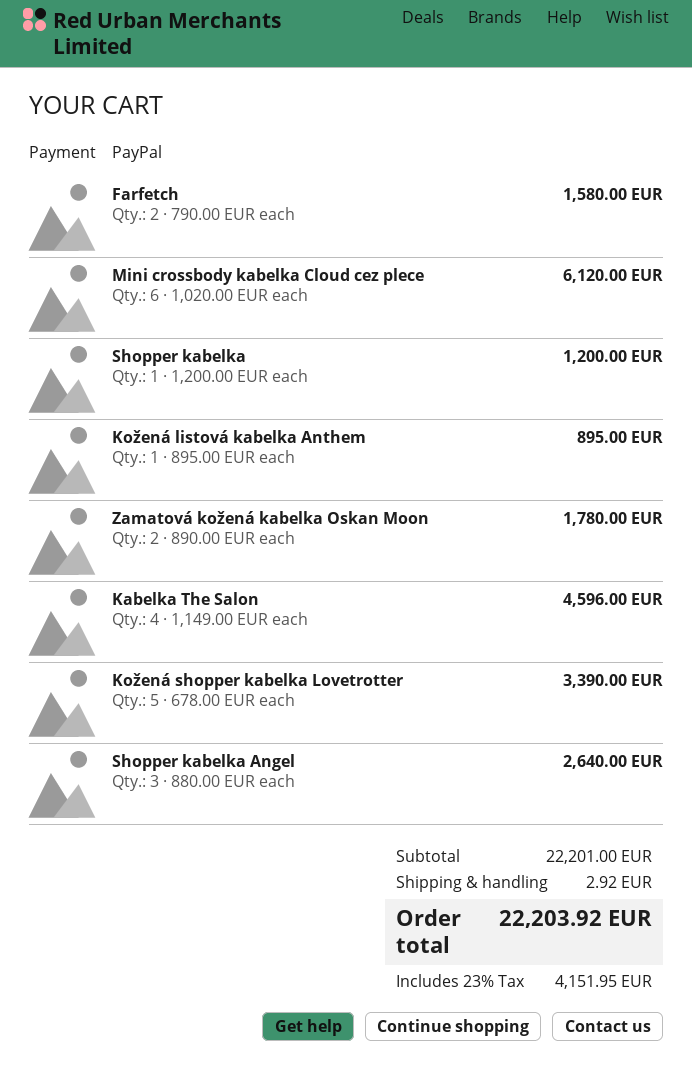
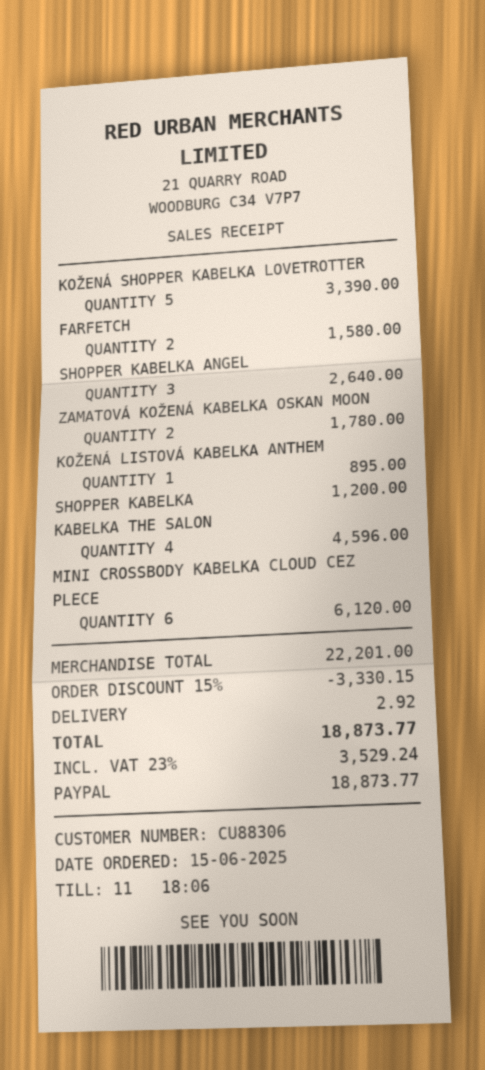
discount: none -> 15% = 3330.15
tax: 23% = 4151.95 -> 23% = 3529.24
total: 22203.92 -> 18873.77

